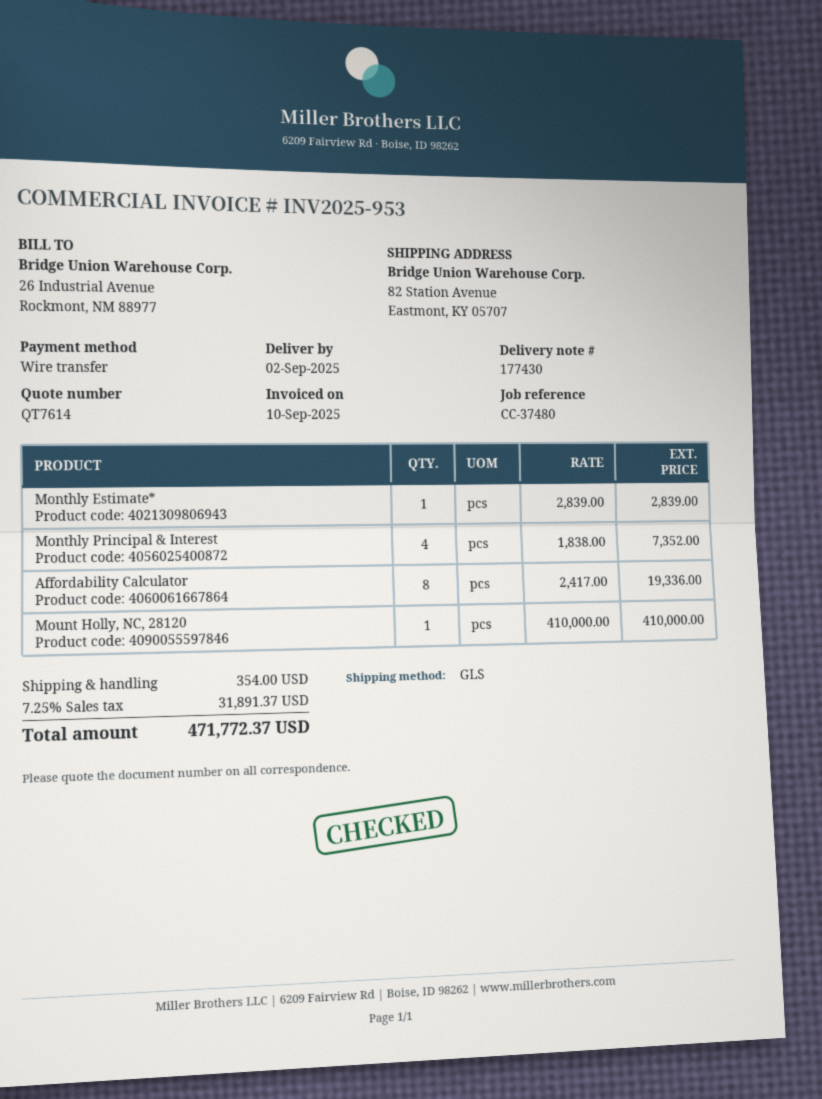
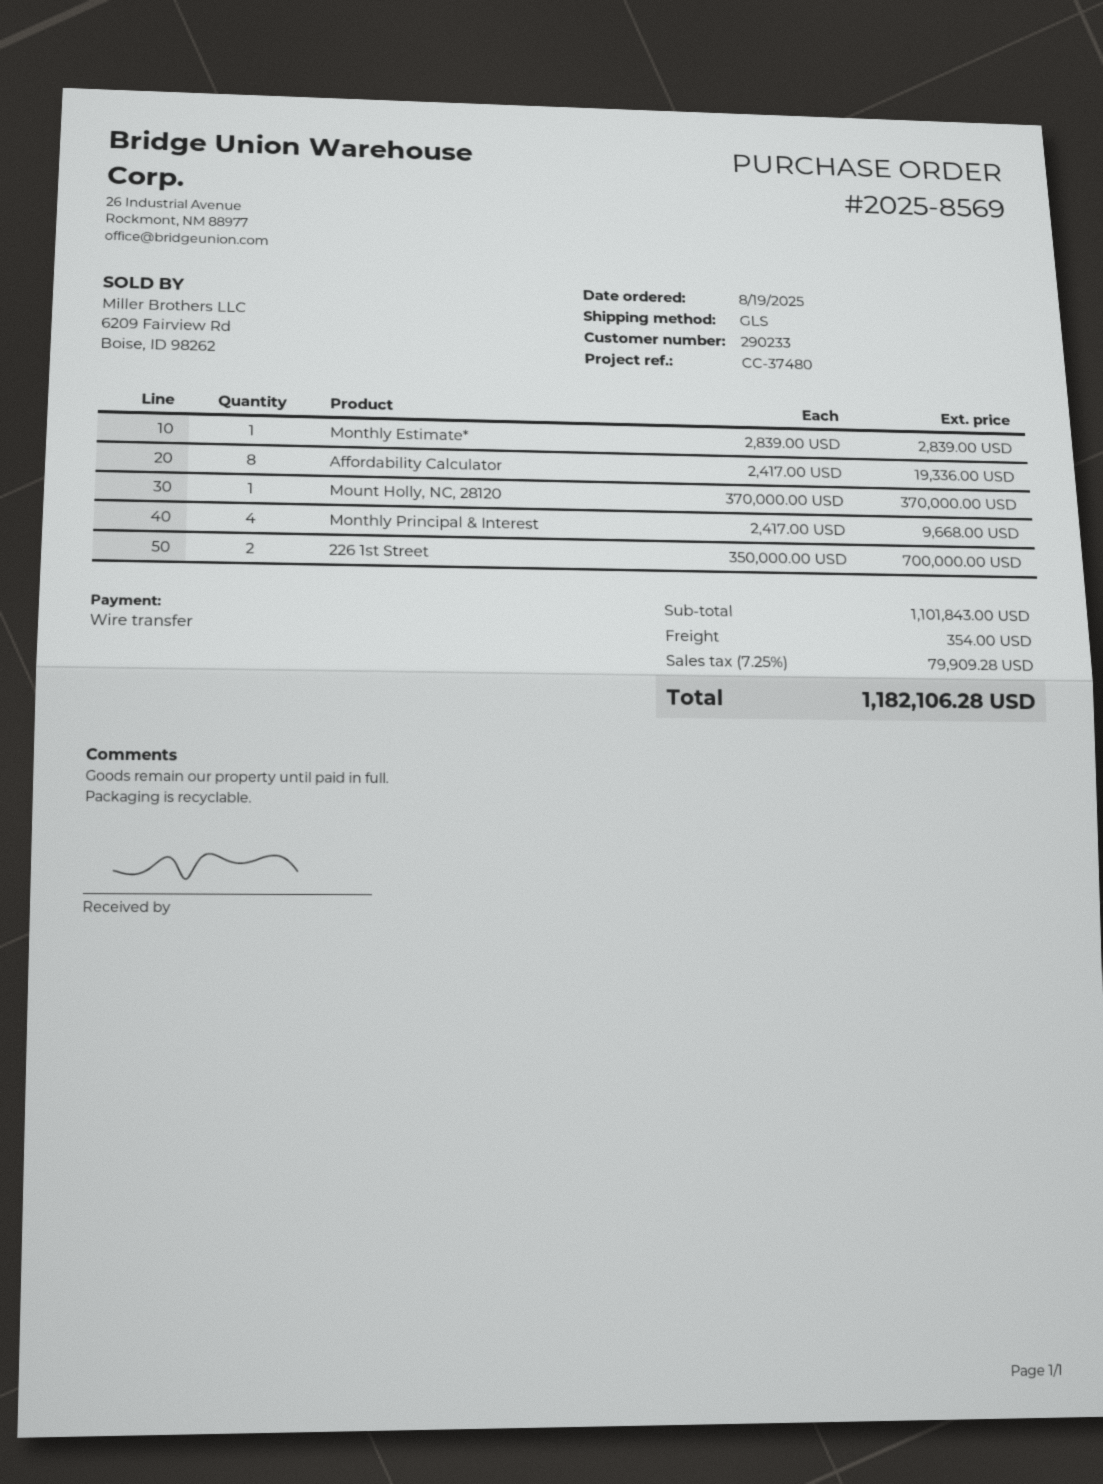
Monthly Principal & Interest: 4 x 1838.00 = 7352.00 -> 4 x 2417.00 = 9668.00
Mount Holly, NC, 28120: 1 x 410000.00 = 410000.00 -> 1 x 370000.00 = 370000.00
226 1st Street: none -> 2 x 350000.00 = 700000.00
tax: 7.25% = 31891.37 -> 7.25% = 79909.28
total: 471772.37 -> 1182106.28

